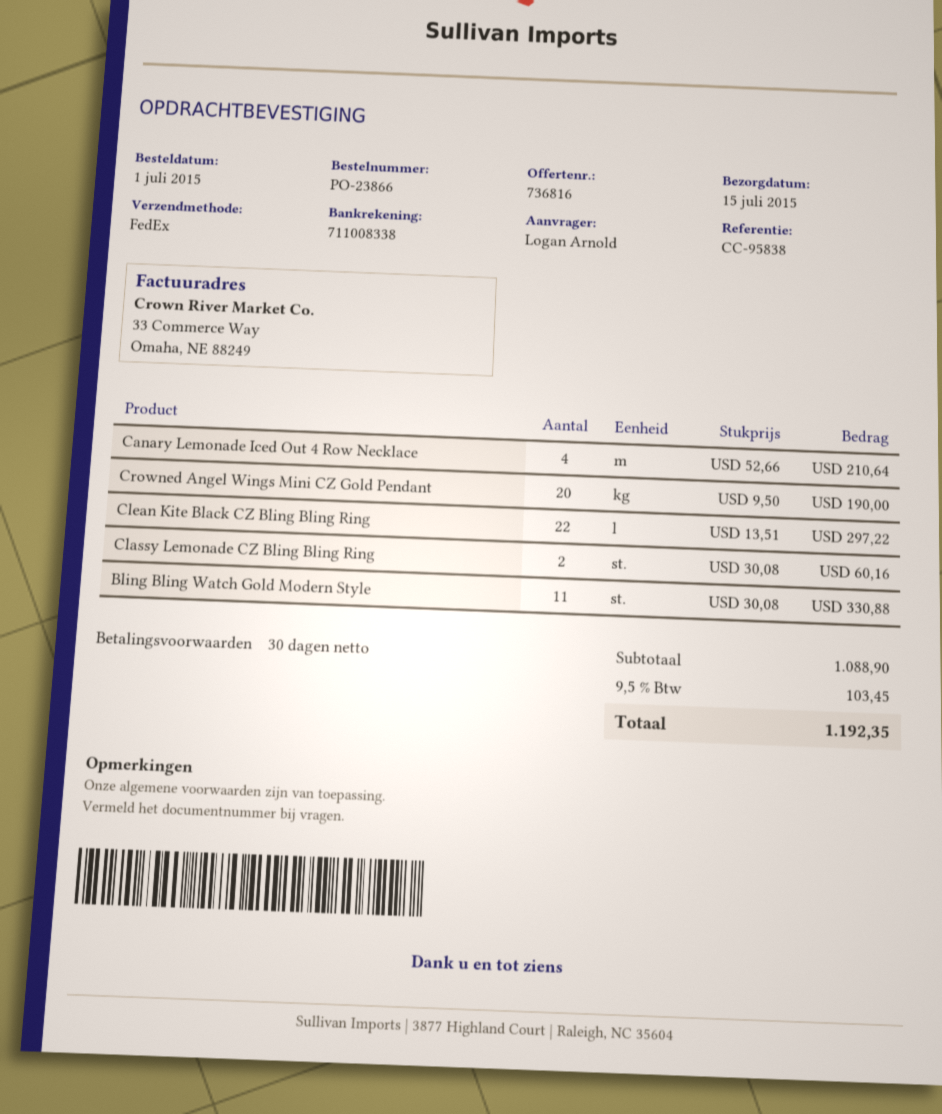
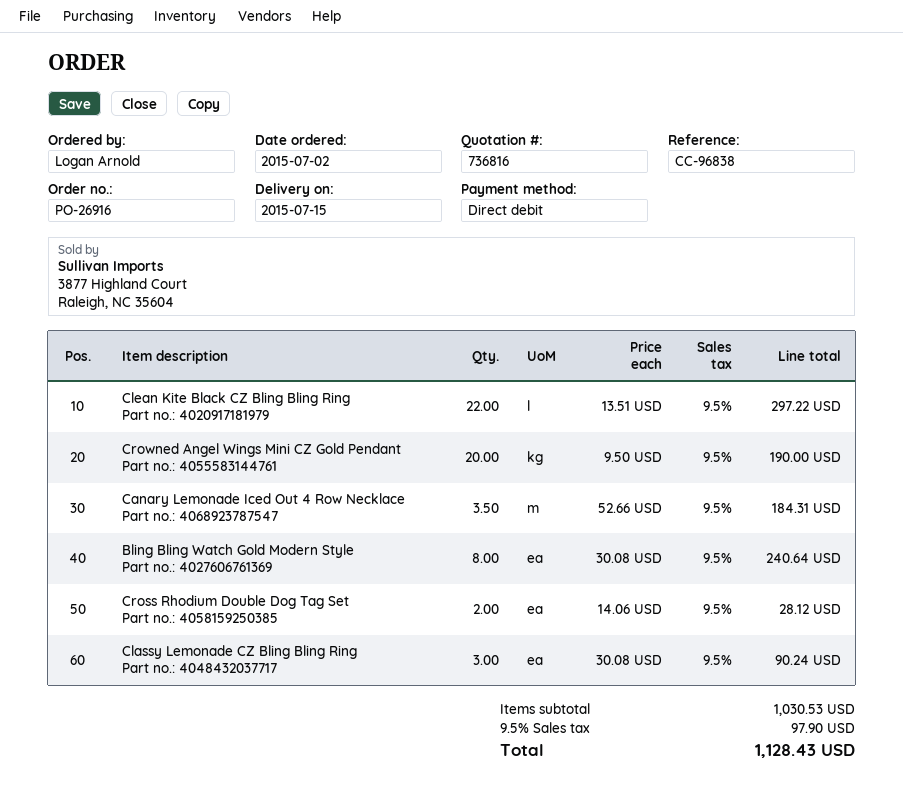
order number: PO-23866 -> PO-26916
order date: 2015-07-01 -> 2015-07-02
reference: CC-95838 -> CC-96838
Canary Lemonade Iced Out 4 Row Necklace: 4 x 52.66 = 210.64 -> 3.5 x 52.66 = 184.31
Classy Lemonade CZ Bling Bling Ring: 2 x 30.08 = 60.16 -> 3 x 30.08 = 90.24
Bling Bling Watch Gold Modern Style: 11 x 30.08 = 330.88 -> 8 x 30.08 = 240.64
Cross Rhodium Double Dog Tag Set: none -> 2 x 14.06 = 28.12
subtotal: 1088.90 -> 1030.53
tax: 9.5% = 103.45 -> 9.5% = 97.90
total: 1192.35 -> 1128.43

